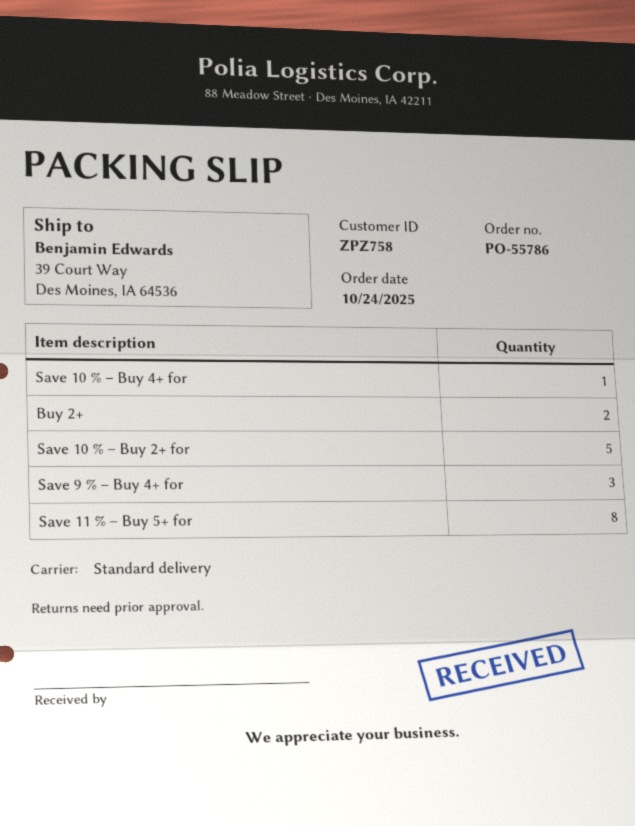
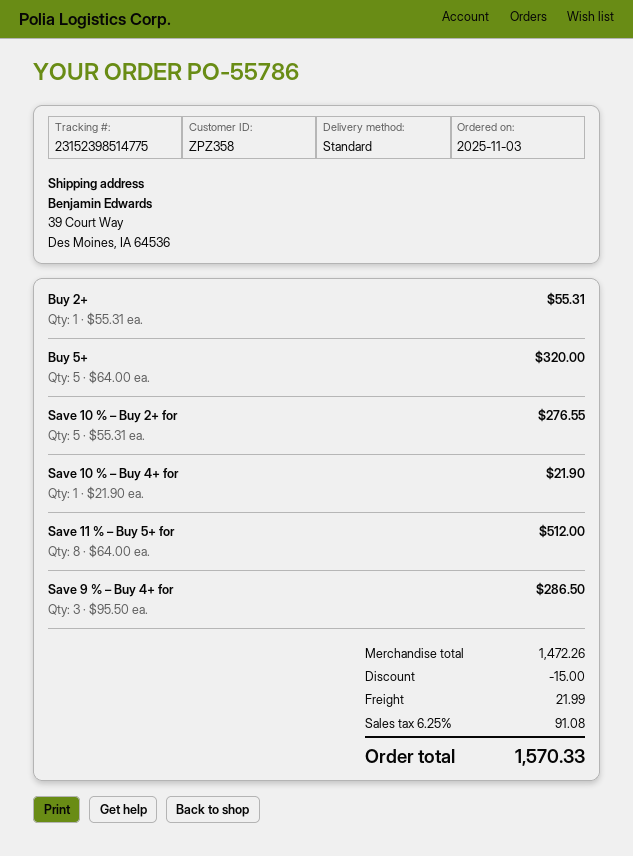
order date: 2025-10-24 -> 2025-11-03
customer number: ZPZ758 -> ZPZ358
Buy 2+: 2 -> 1
Buy 5+: none -> 5

